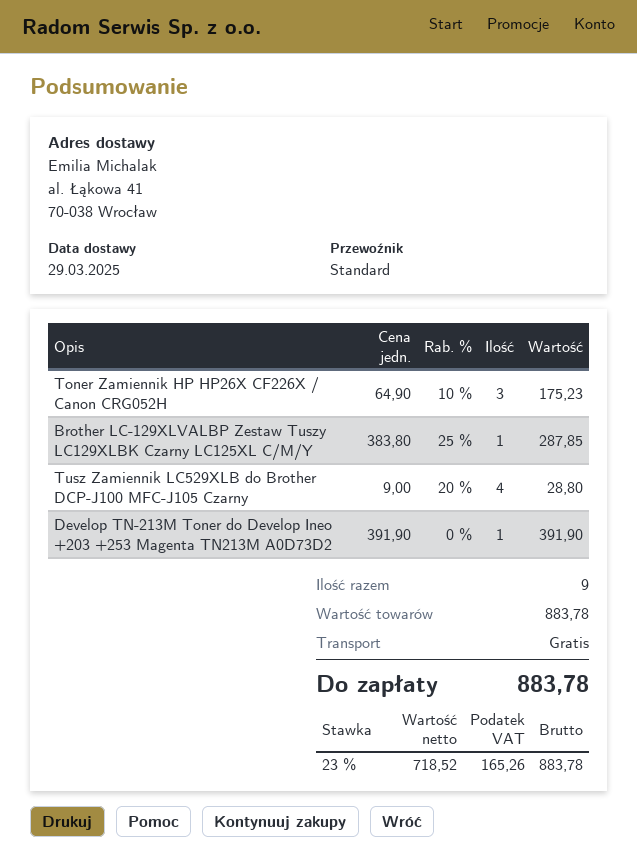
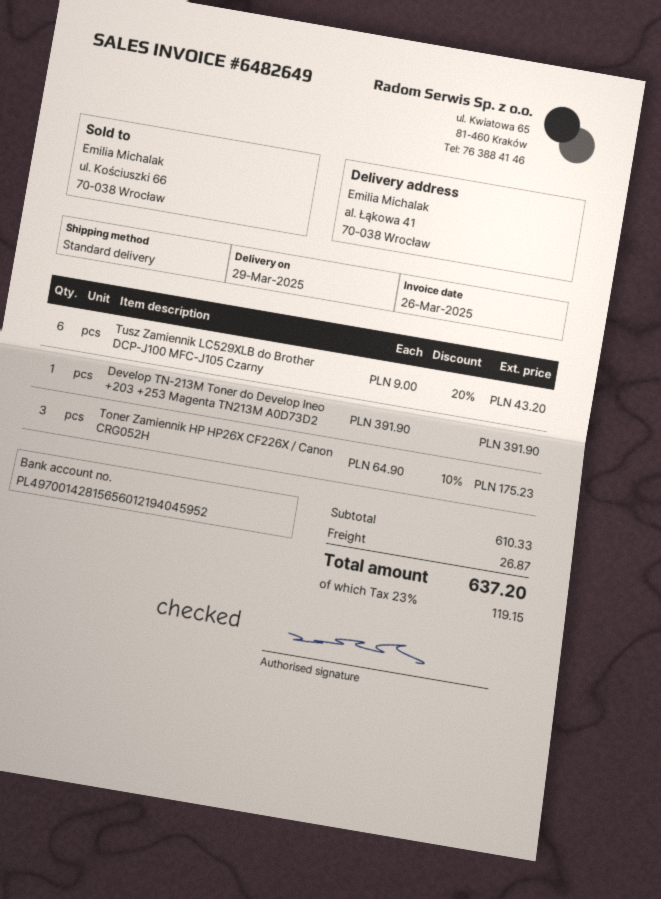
Brother LC-129XLVALBP Zestaw Tuszy LC129XLBK Czarny LC125XL C/M/Y: 1 x 383.80 - 25% = 287.85 -> none
Tusz Zamiennik LC529XLB do Brother DCP-J100 MFC-J105 Czarny: 4 x 9.00 - 20% = 28.80 -> 6 x 9.00 - 20% = 43.20
subtotal: 883.78 -> 610.33
shipping: 0.00 -> 26.87
tax: 23% = 165.26 -> 23% = 119.15
total: 883.78 -> 637.20

